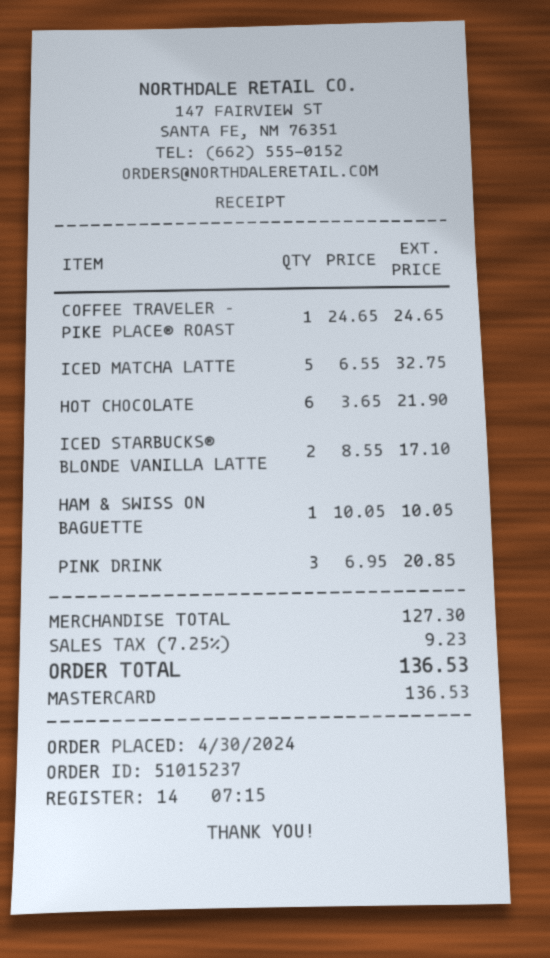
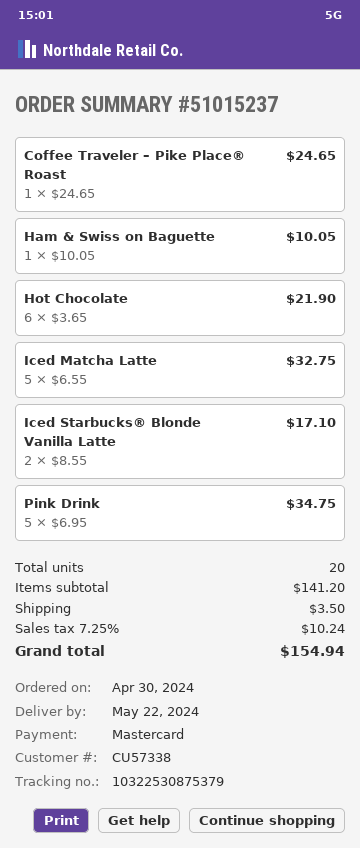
PINK DRINK: 3 x 6.95 = 20.85 -> 5 x 6.95 = 34.75
subtotal: 127.30 -> 141.20
shipping: none -> 3.50
tax: 7.25% = 9.23 -> 7.25% = 10.24
total: 136.53 -> 154.94

